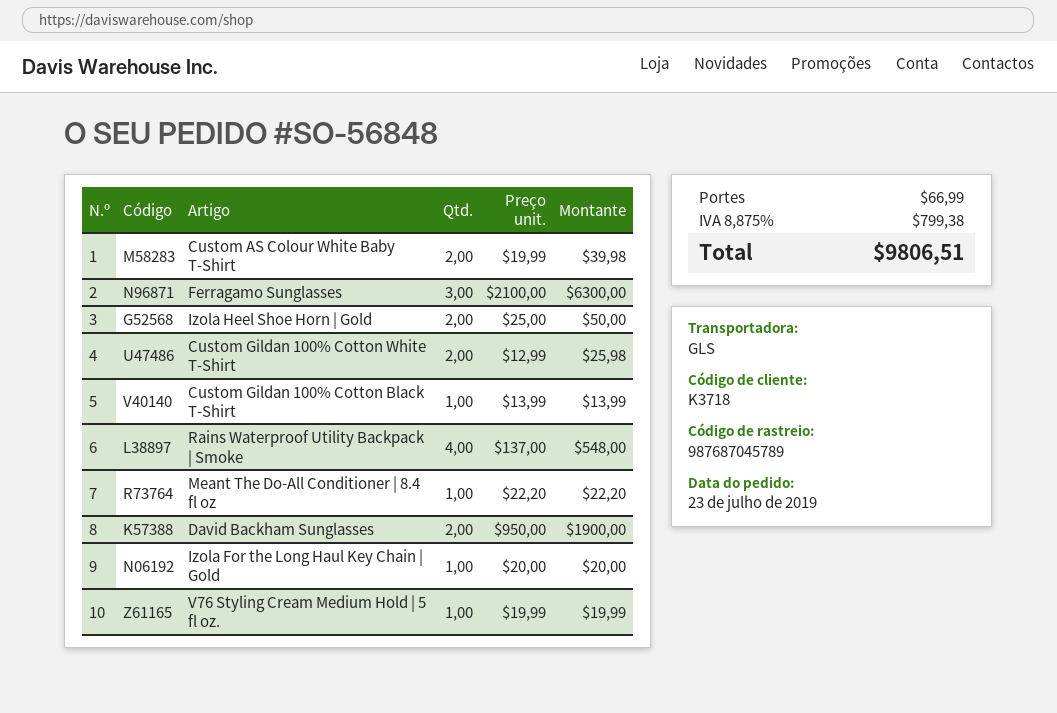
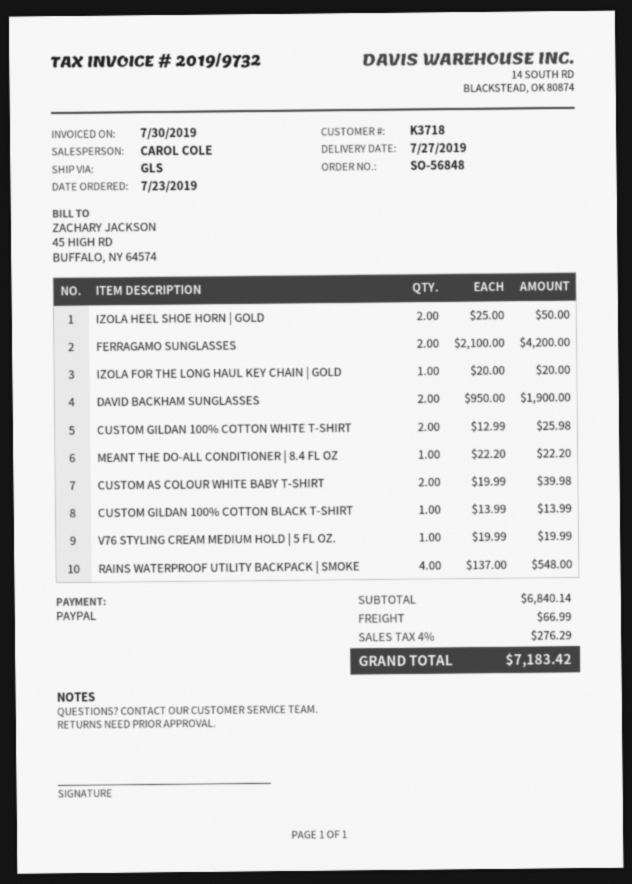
Ferragamo Sunglasses: 3 x 2100.00 = 6300.00 -> 2 x 2100.00 = 4200.00
tax: 8.875% = 799.38 -> 4% = 276.29
total: 9806.51 -> 7183.42

